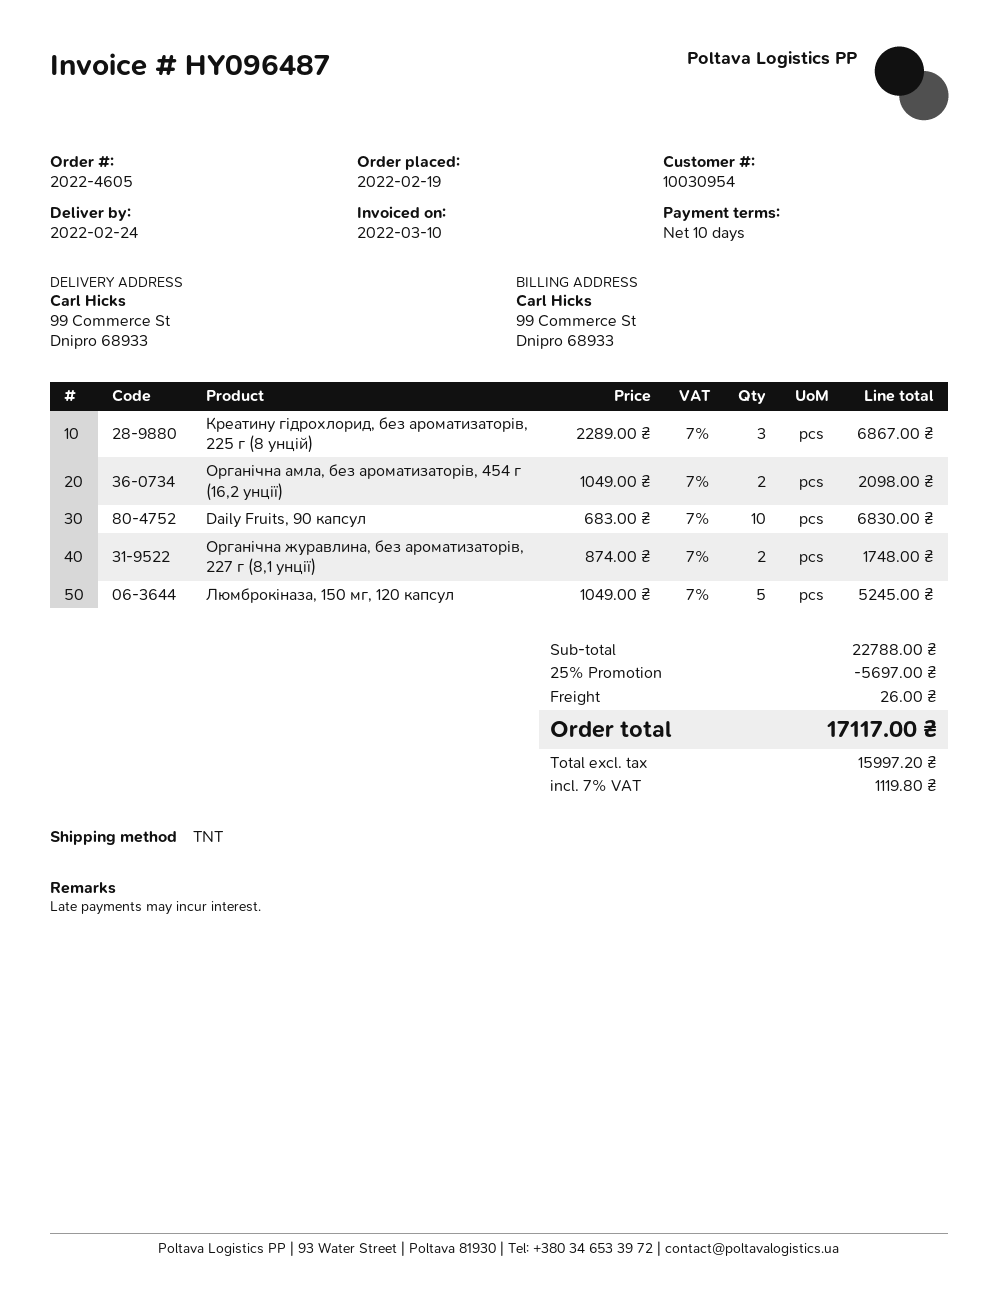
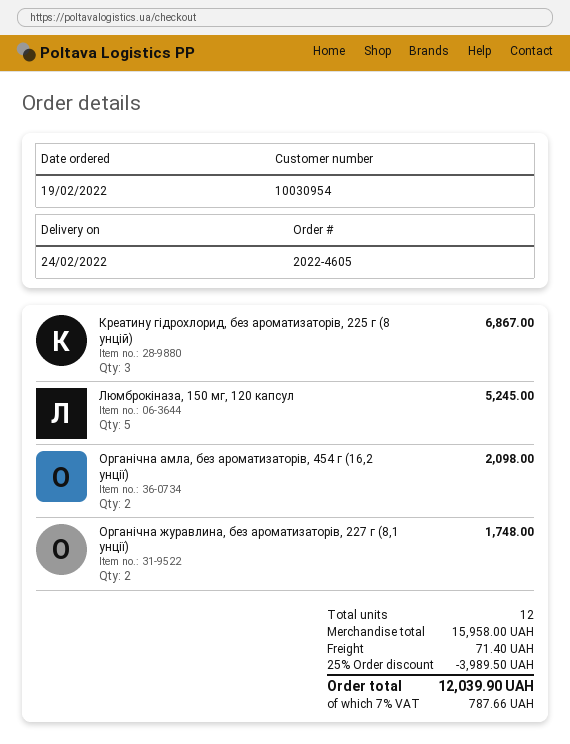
Daily Fruits, 90 капсул: 10 for 6830.00 -> none
subtotal: 22788.00 -> 15958.00
discount: 25% = 5697.00 -> 25% = 3989.50
shipping: 26.00 -> 71.40
tax: 7% = 1119.80 -> 7% = 787.66
total: 17117.00 -> 12039.90

